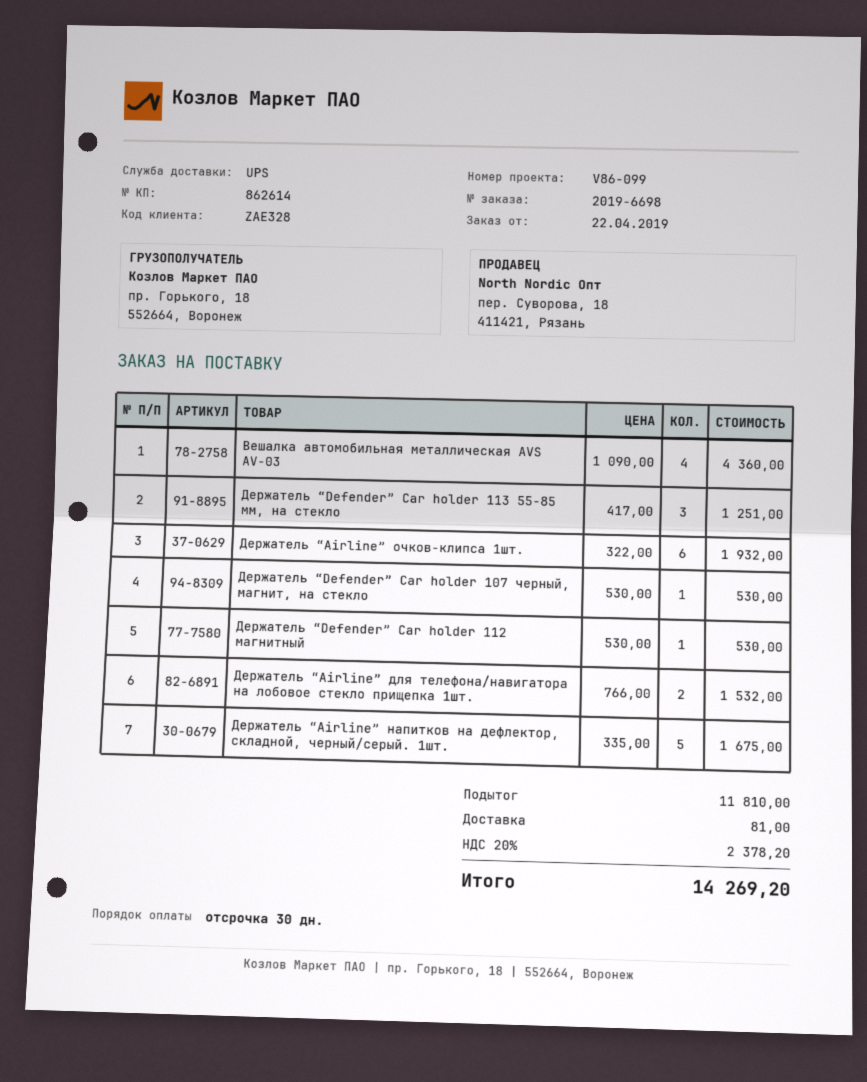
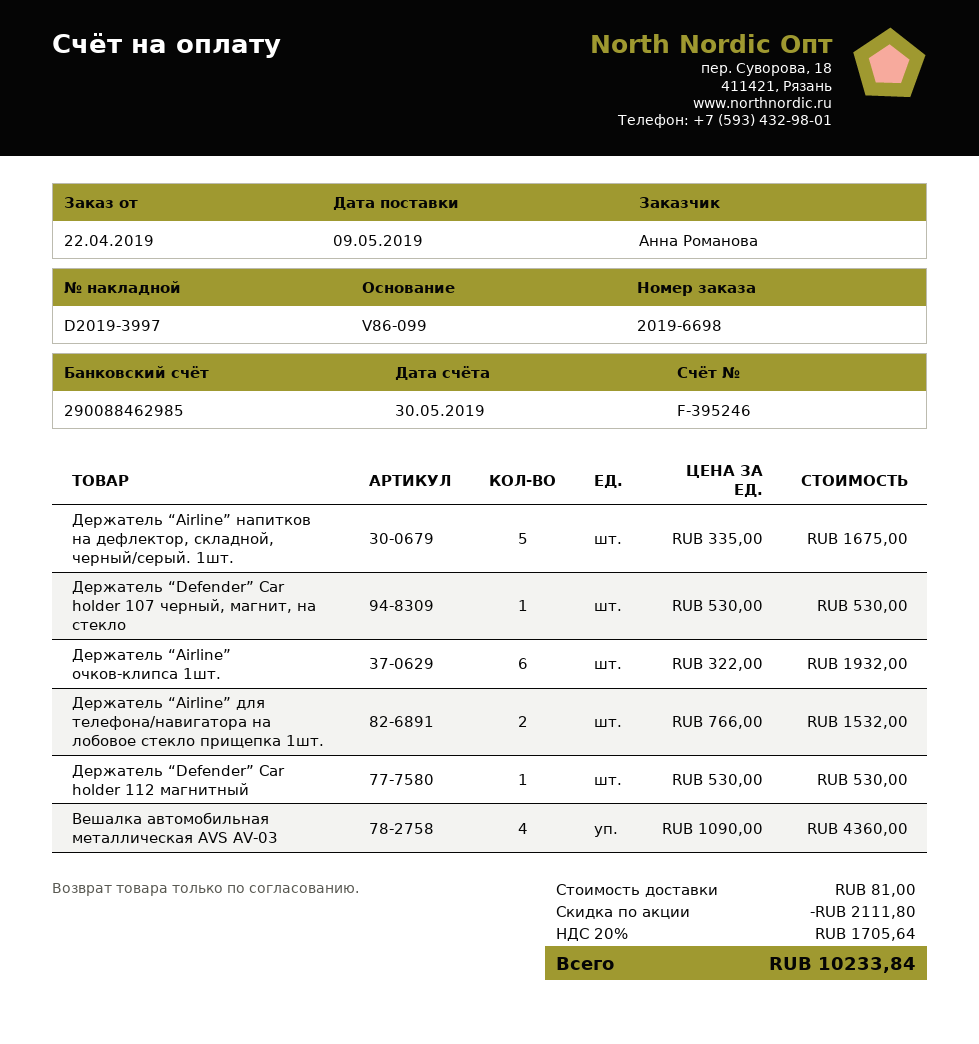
Держатель “Defender” Car holder 113 55-85 мм, на стекло: 3 x 417.00 = 1251.00 -> none
discount: none -> 2111.80
tax: 20% = 2378.20 -> 20% = 1705.64
total: 14269.20 -> 10233.84

